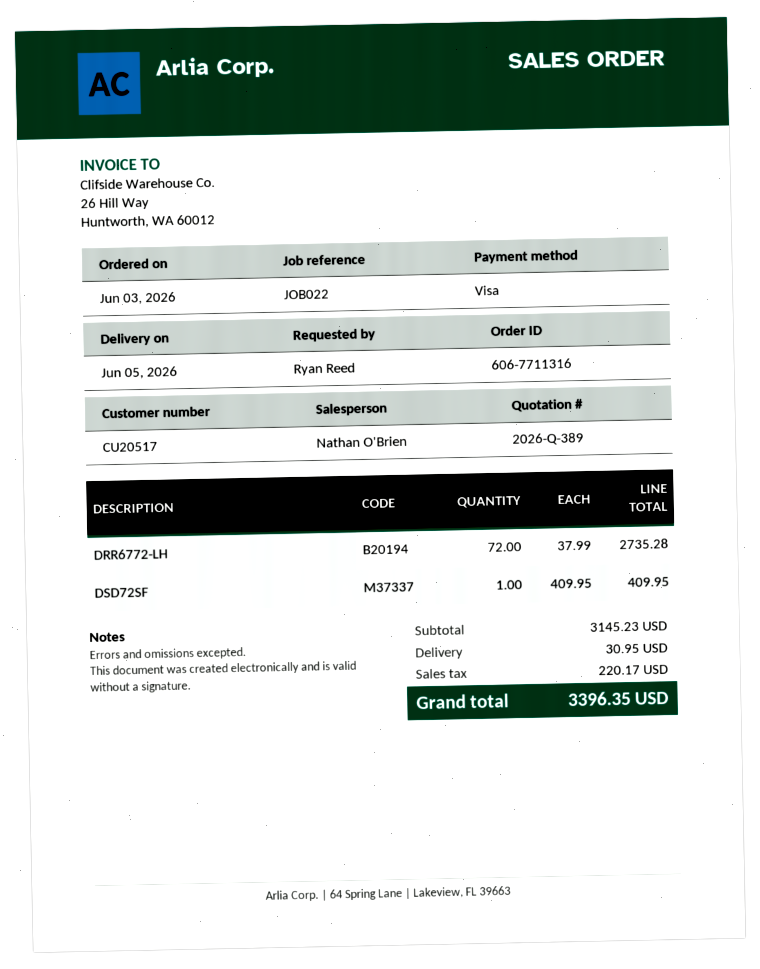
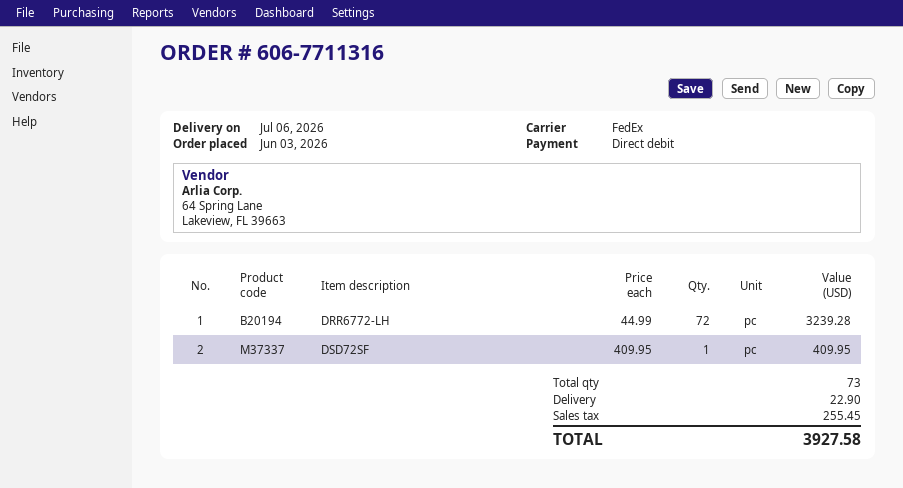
delivery date: 2026-06-05 -> 2026-07-06
payment method: Visa -> direct debit
DRR6772-LH: 72 x 37.99 = 2735.28 -> 72 x 44.99 = 3239.28
shipping: 30.95 -> 22.90
tax: 220.17 -> 255.45
total: 3396.35 -> 3927.58

